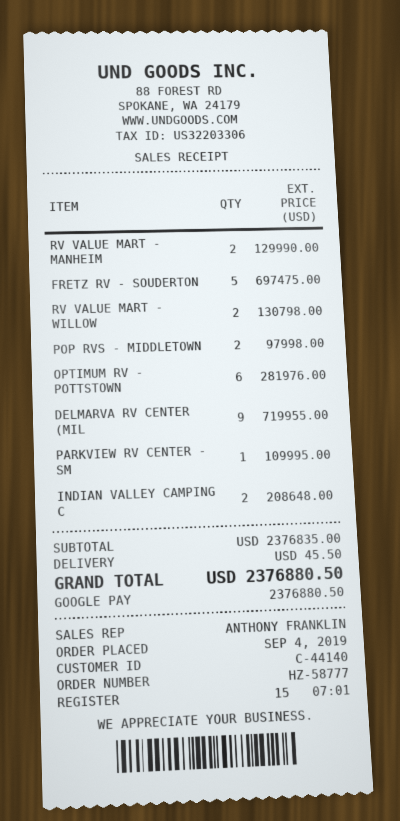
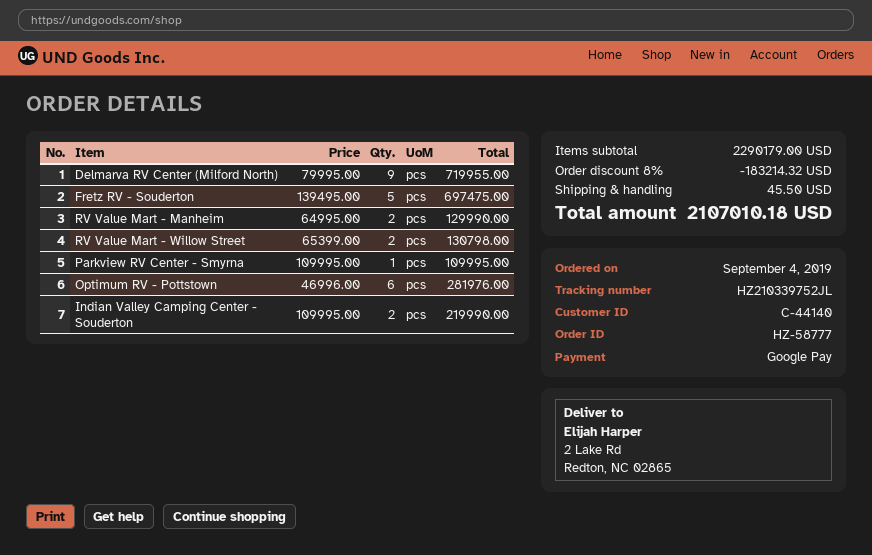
POP RVS - MIDDLETOWN: 2 for 97998.00 -> none
INDIAN VALLEY CAMPING C: 2 for 208648.00 -> 2 for 219990.00
subtotal: 2376835.00 -> 2290179.00
discount: none -> 8% = 183214.32
total: 2376880.50 -> 2107010.18

